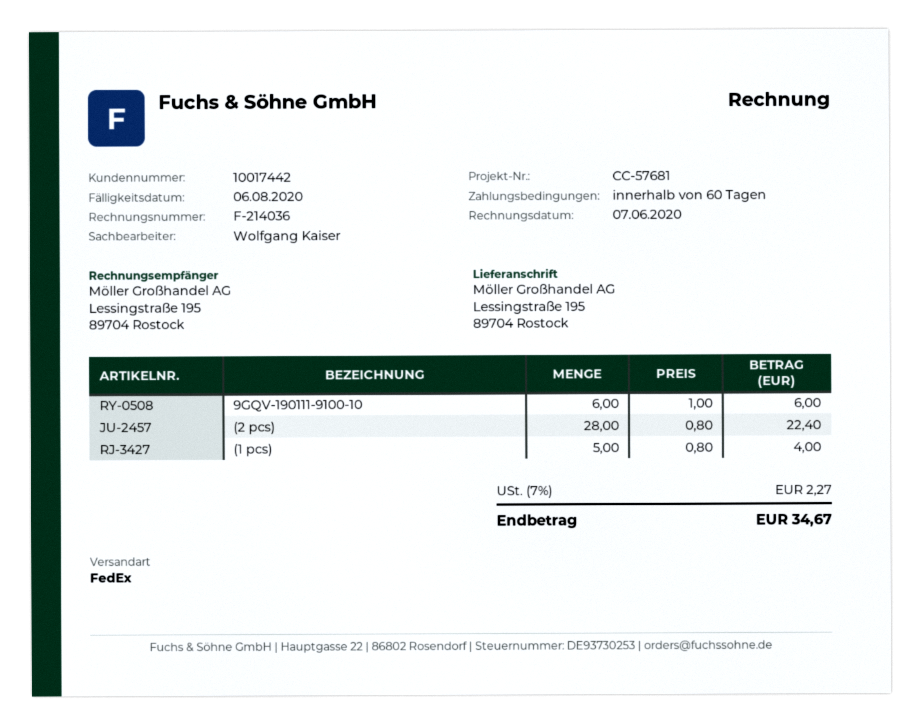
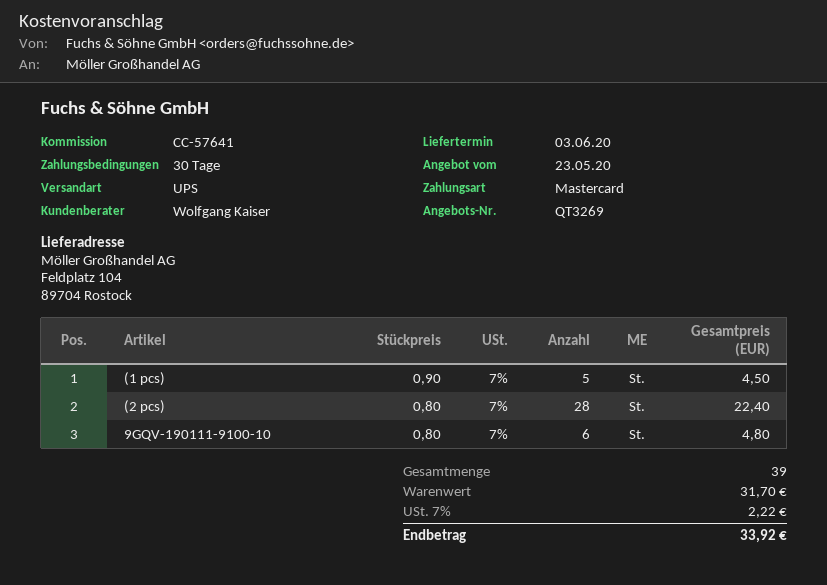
payment terms: 60 days -> 30 days
reference: CC-57681 -> CC-57641
shipping method: FedEx -> UPS
ship to: Lessingstraße 195, 89704 Rostock -> Feldplatz 104, 89704 Rostock
9GQV-190111-9100-10: 6 x 1.00 = 6.00 -> 6 x 0.80 = 4.80
(1 pcs): 5 x 0.80 = 4.00 -> 5 x 0.90 = 4.50
tax: 7% = 2.27 -> 7% = 2.22
total: 34.67 -> 33.92

